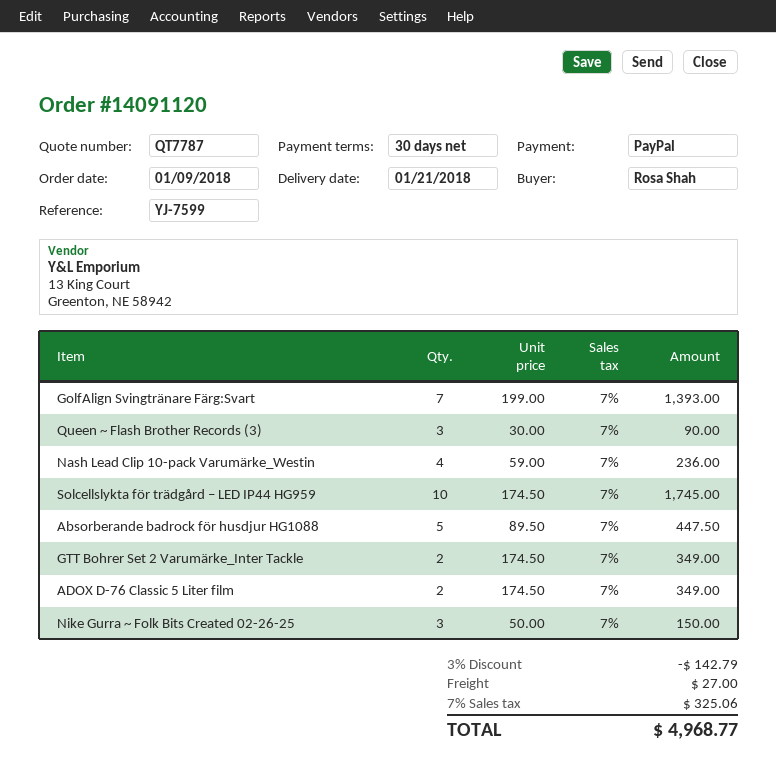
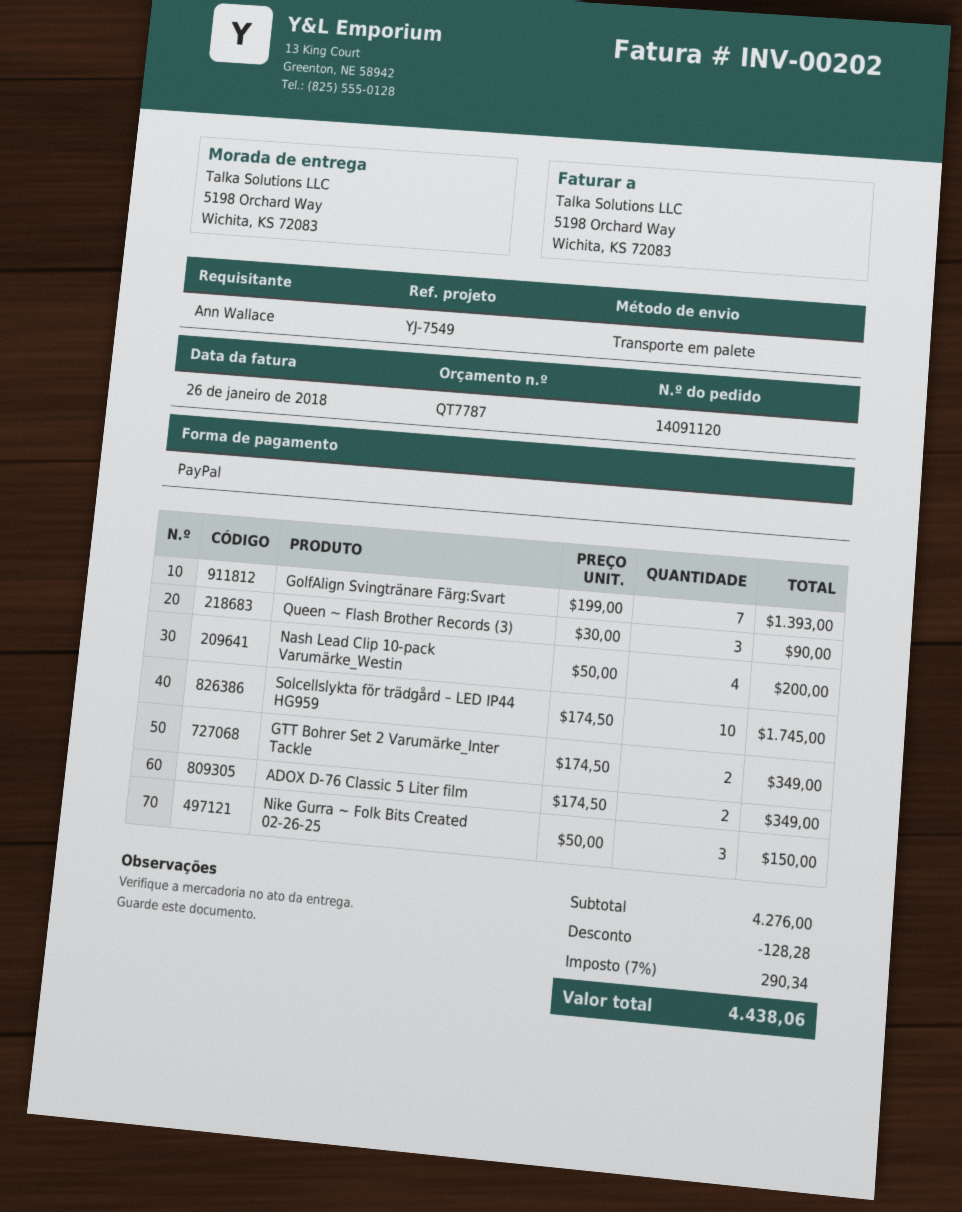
reference: YJ-7599 -> YJ-7549
ordered by: Rosa Shah -> Ann Wallace
Nash Lead Clip 10-pack Varumärke_Westin: 4 x 59.00 = 236.00 -> 4 x 50.00 = 200.00
Absorberande badrock för husdjur HG1088: 5 x 89.50 = 447.50 -> none
discount: 142.79 -> 128.28
shipping: 27.00 -> none
tax: 7% = 325.06 -> 7% = 290.34
total: 4968.77 -> 4438.06

